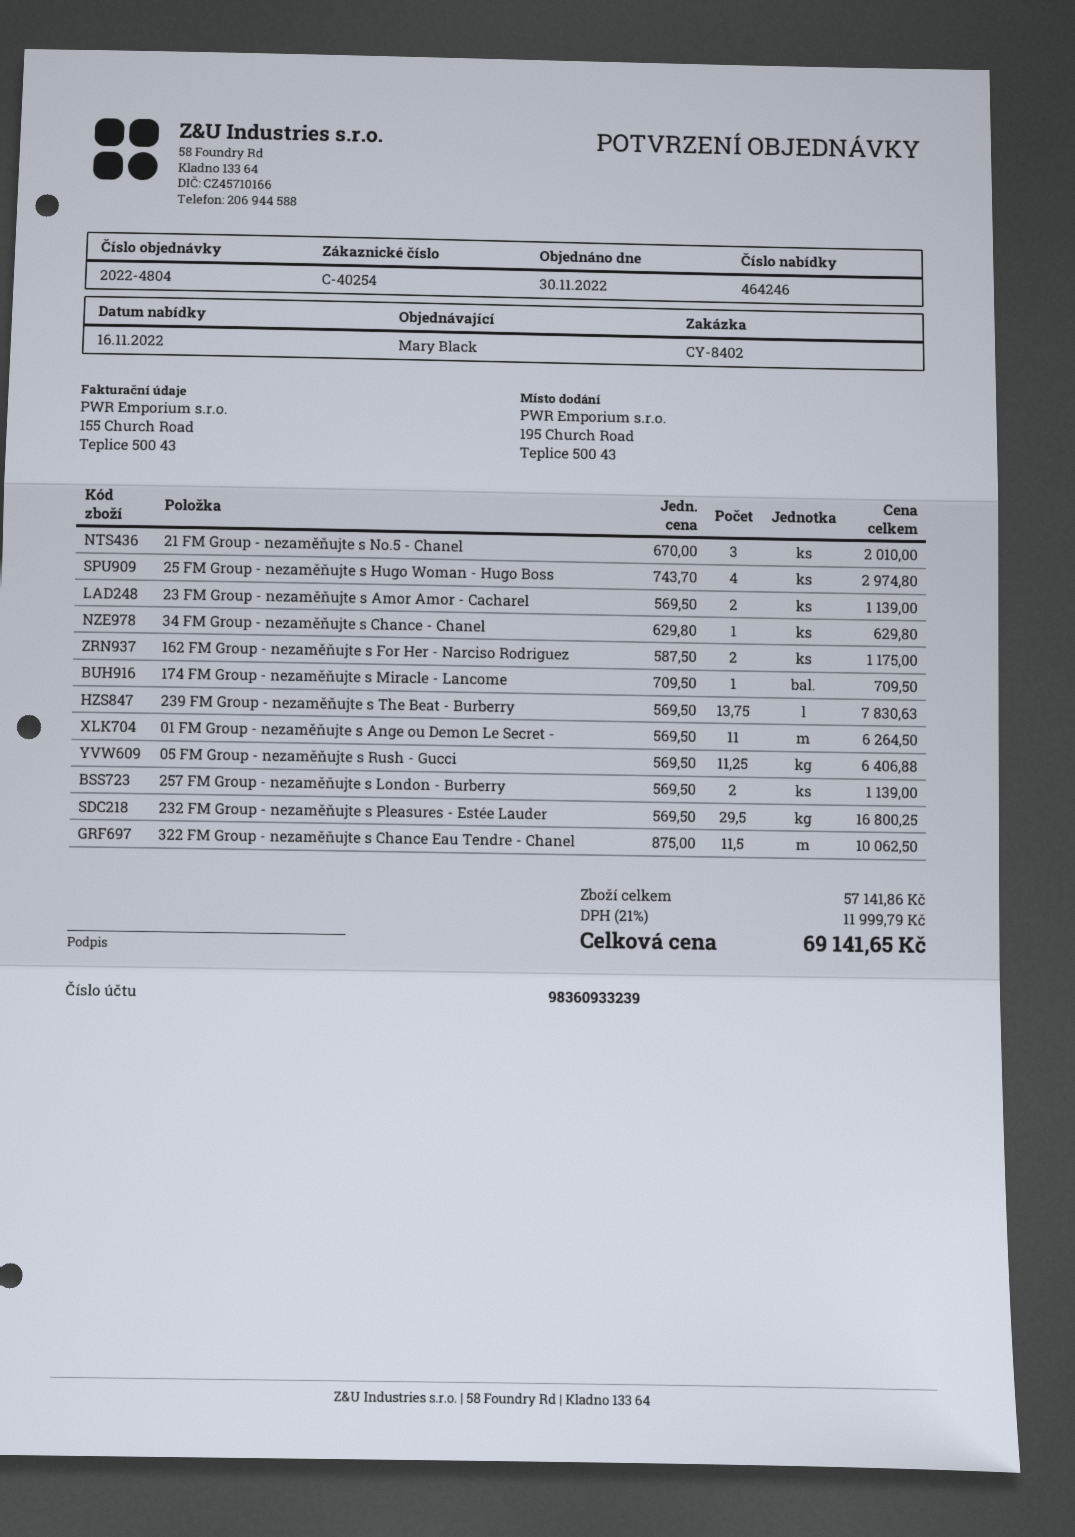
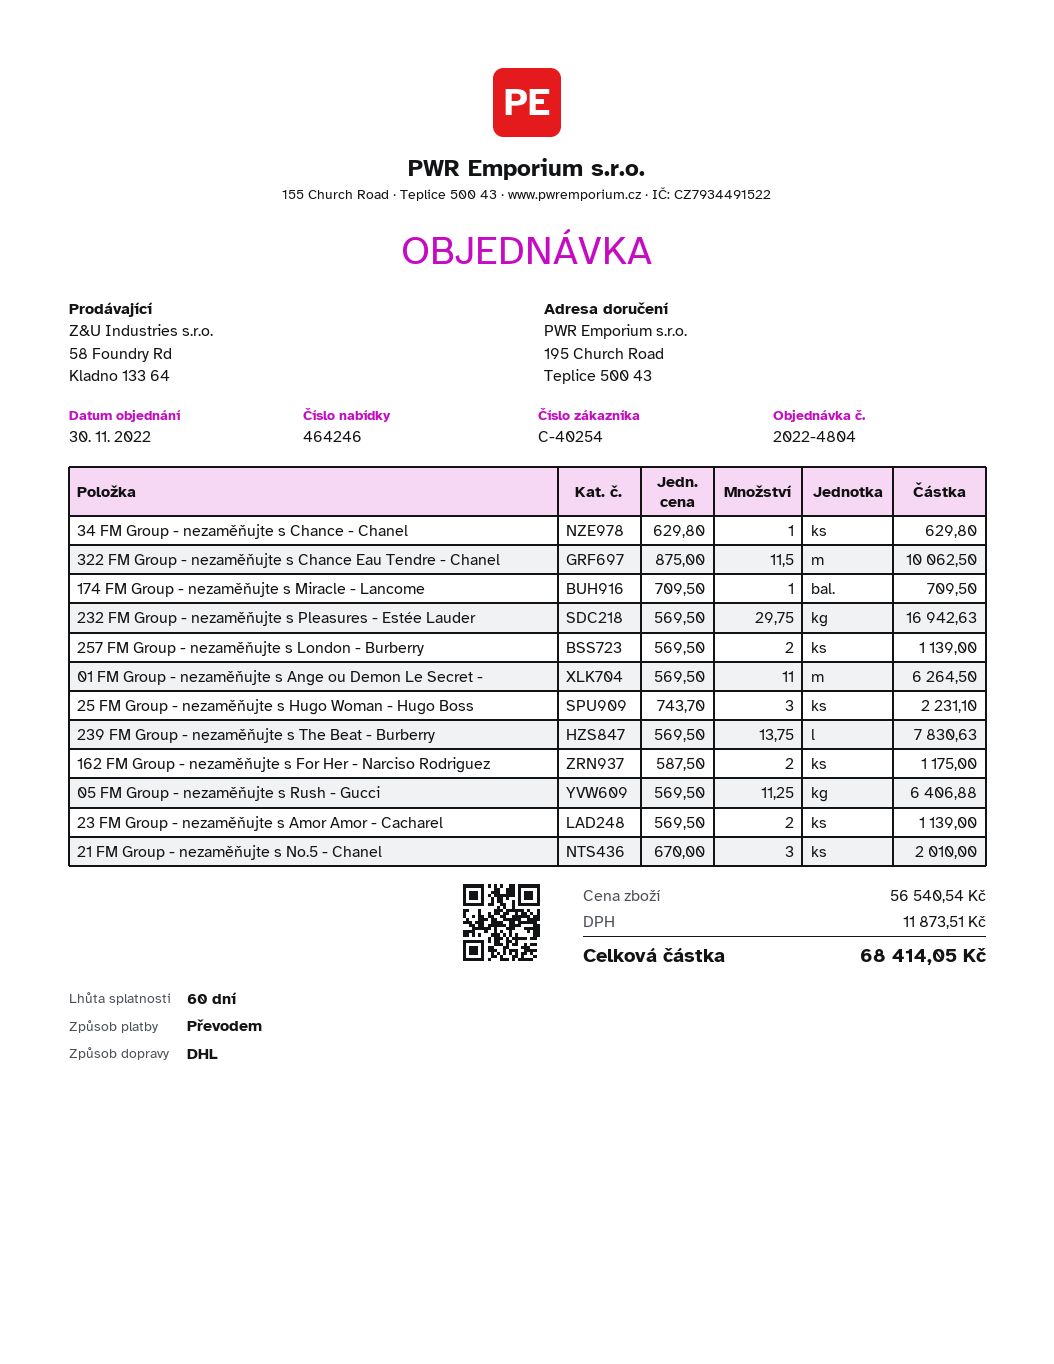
25 FM Group - nezaměňujte s Hugo Woman - Hugo Boss: 4 x 743.70 = 2974.80 -> 3 x 743.70 = 2231.10
232 FM Group - nezaměňujte s Pleasures - Estée Lauder: 29.5 x 569.50 = 16800.25 -> 29.75 x 569.50 = 16942.63
subtotal: 57141.86 -> 56540.54
tax: 11999.79 -> 11873.51
total: 69141.65 -> 68414.05

